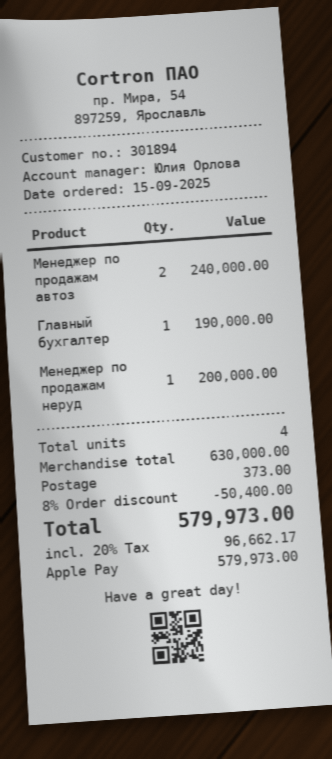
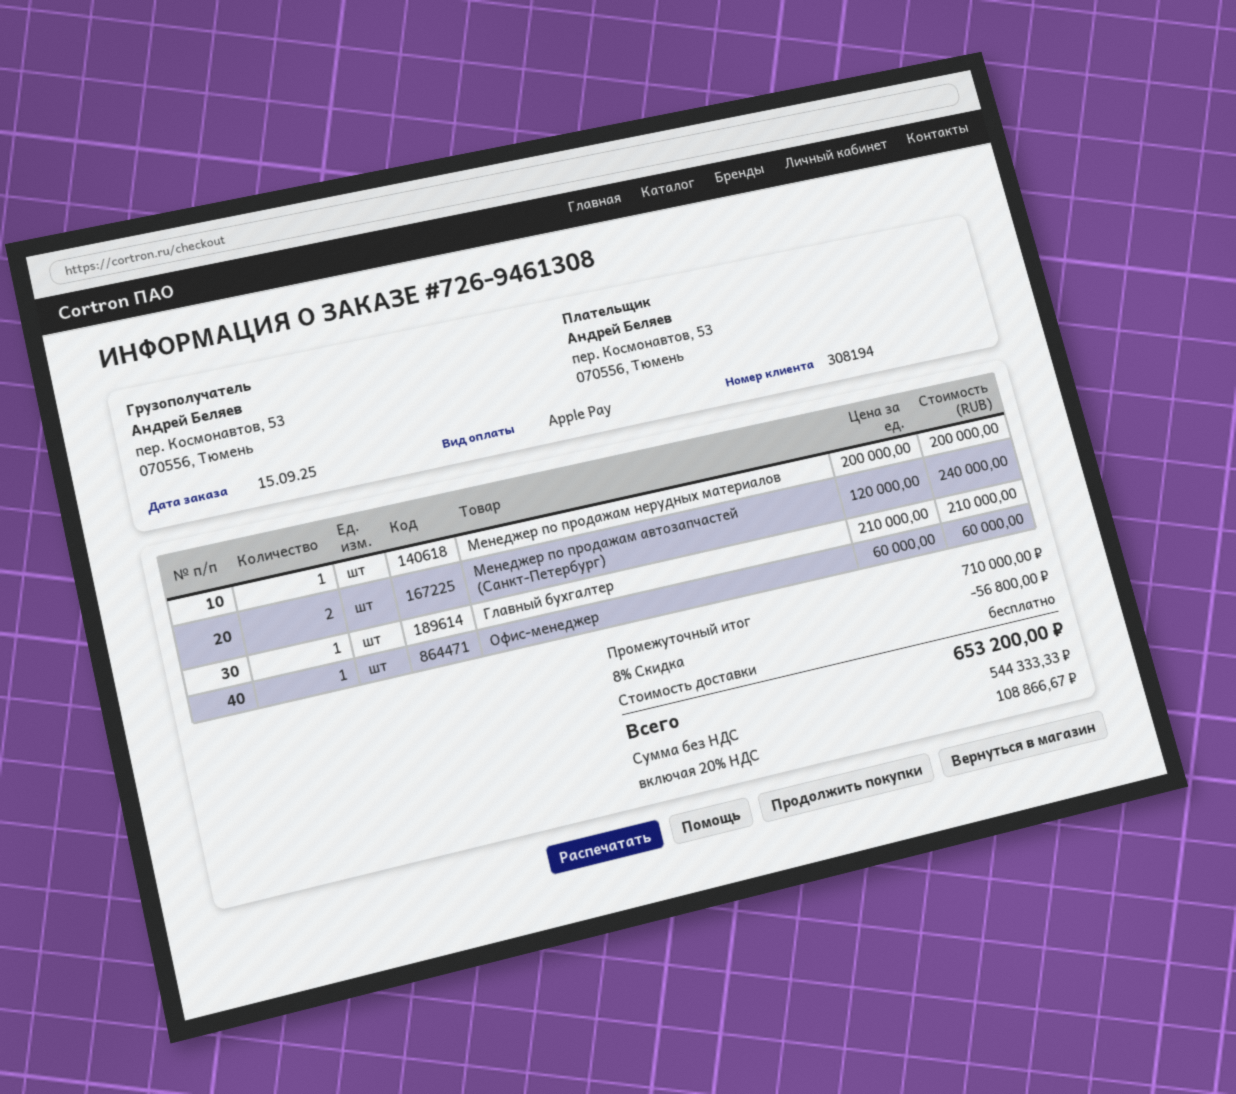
customer number: 301894 -> 308194
Главный бухгалтер: 1 for 190000.00 -> 1 for 210000.00
Офис-менеджер: none -> 1 for 60000.00
subtotal: 630000.00 -> 710000.00
discount: 8% = 50400.00 -> 8% = 56800.00
shipping: 373.00 -> 0.00
tax: 20% = 96662.17 -> 20% = 108866.67
total: 579973.00 -> 653200.00

